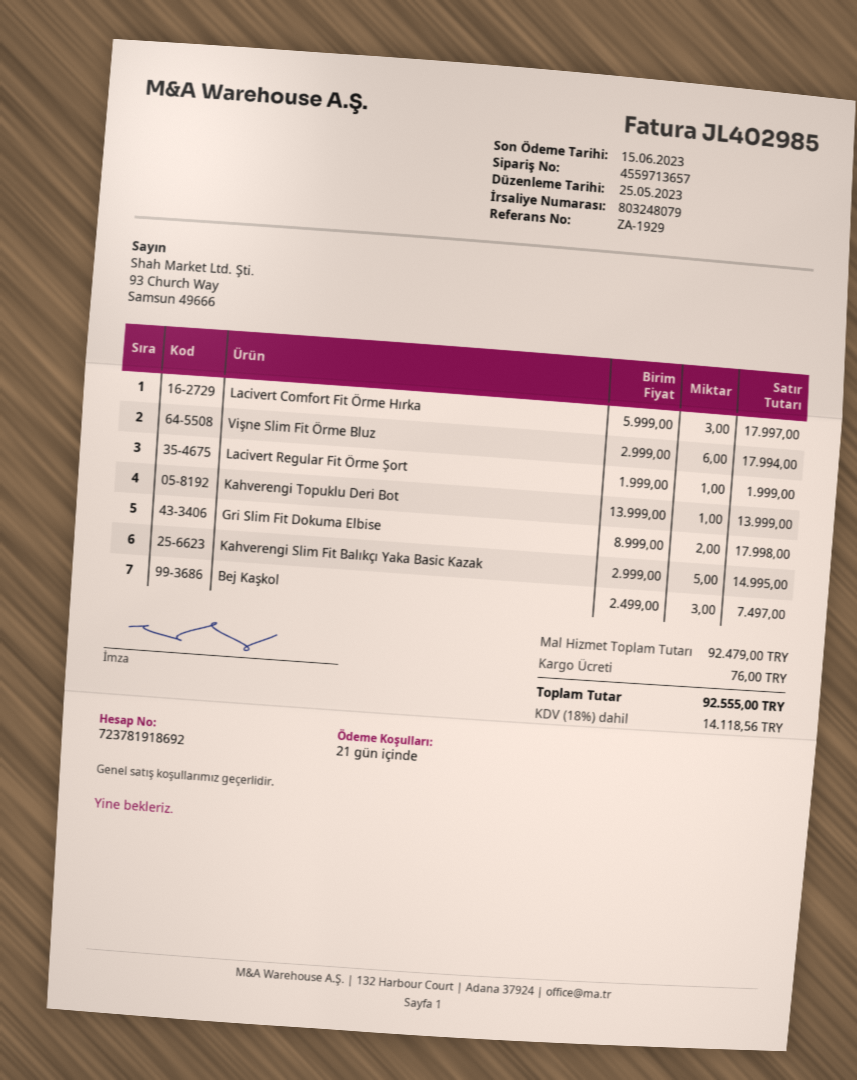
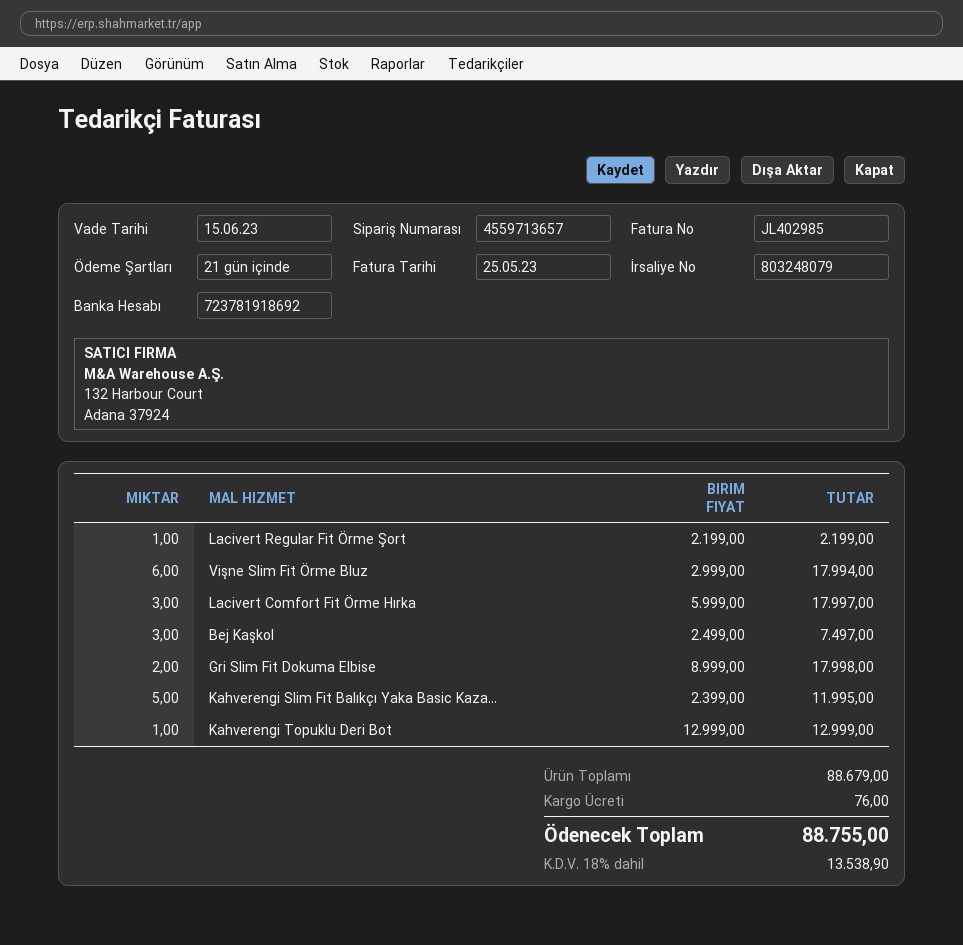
Lacivert Regular Fit Örme Şort: 1 x 1999.00 = 1999.00 -> 1 x 2199.00 = 2199.00
Kahverengi Topuklu Deri Bot: 1 x 13999.00 = 13999.00 -> 1 x 12999.00 = 12999.00
Kahverengi Slim Fit Balıkçı Yaka Basic Kazak: 5 x 2999.00 = 14995.00 -> 5 x 2399.00 = 11995.00
subtotal: 92479.00 -> 88679.00
tax: 18% = 14118.56 -> 18% = 13538.90
total: 92555.00 -> 88755.00

